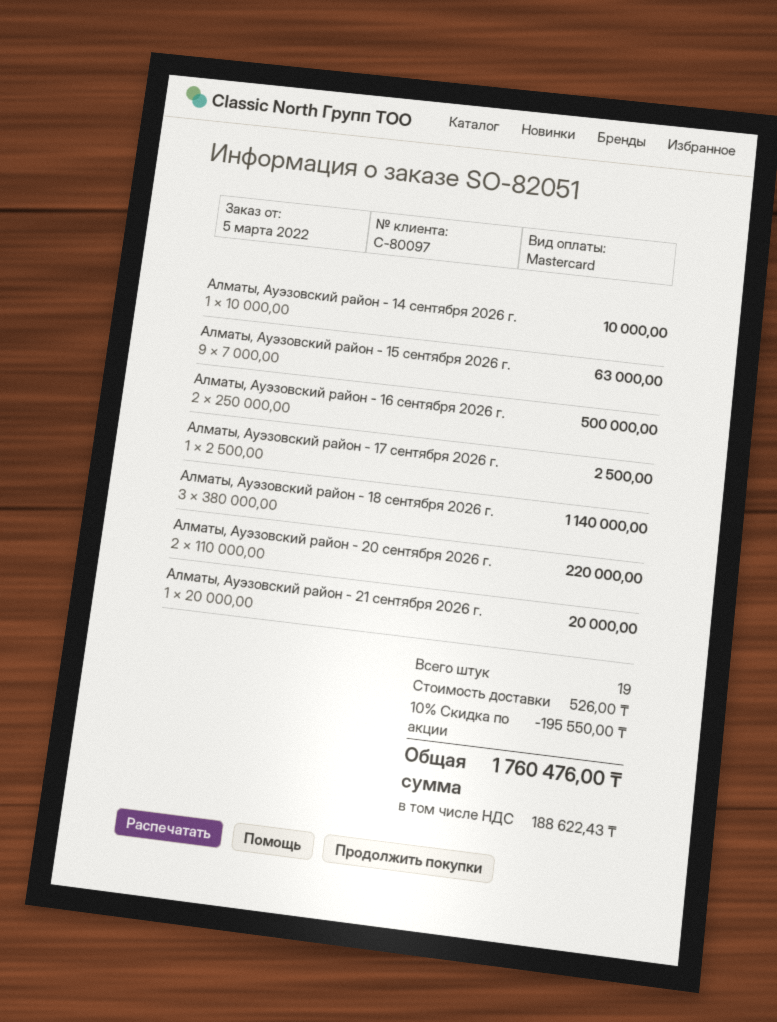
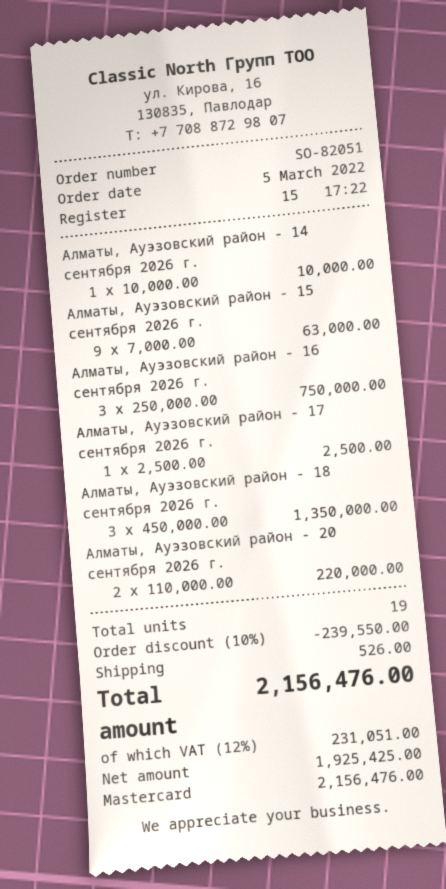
Алматы, Ауэзовский район - 16 сентября 2026 г.: 2 x 250000.00 = 500000.00 -> 3 x 250000.00 = 750000.00
Алматы, Ауэзовский район - 18 сентября 2026 г.: 3 x 380000.00 = 1140000.00 -> 3 x 450000.00 = 1350000.00
Алматы, Ауэзовский район - 21 сентября 2026 г.: 1 x 20000.00 = 20000.00 -> none
discount: 10% = 195550.00 -> 10% = 239550.00
tax: 188622.43 -> 231051.00
total: 1760476.00 -> 2156476.00

